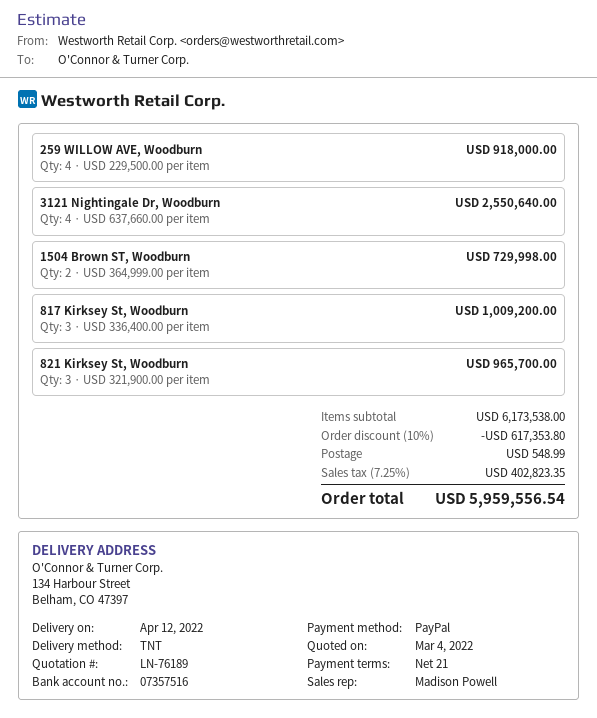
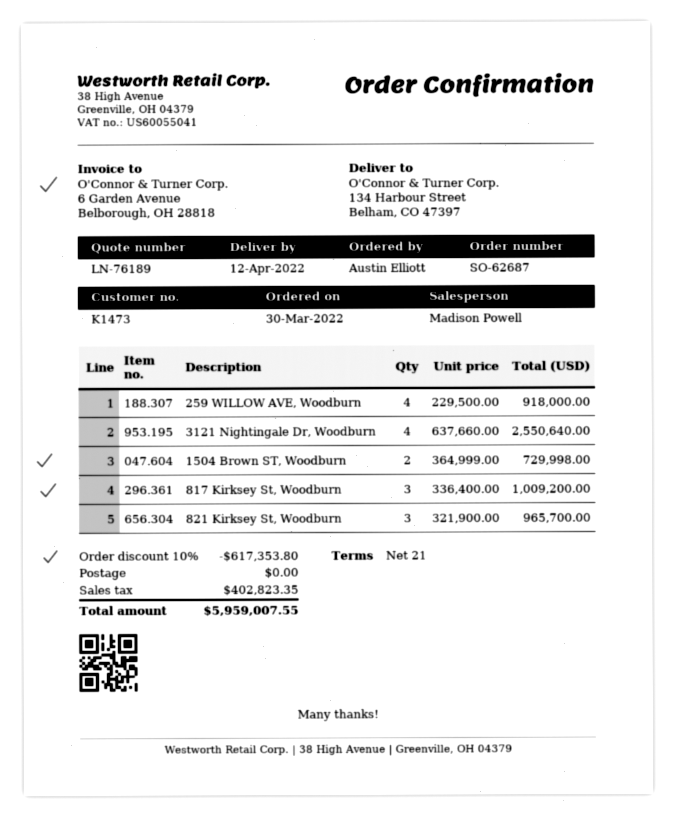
shipping: 548.99 -> 0.00
total: 5959556.54 -> 5959007.55

